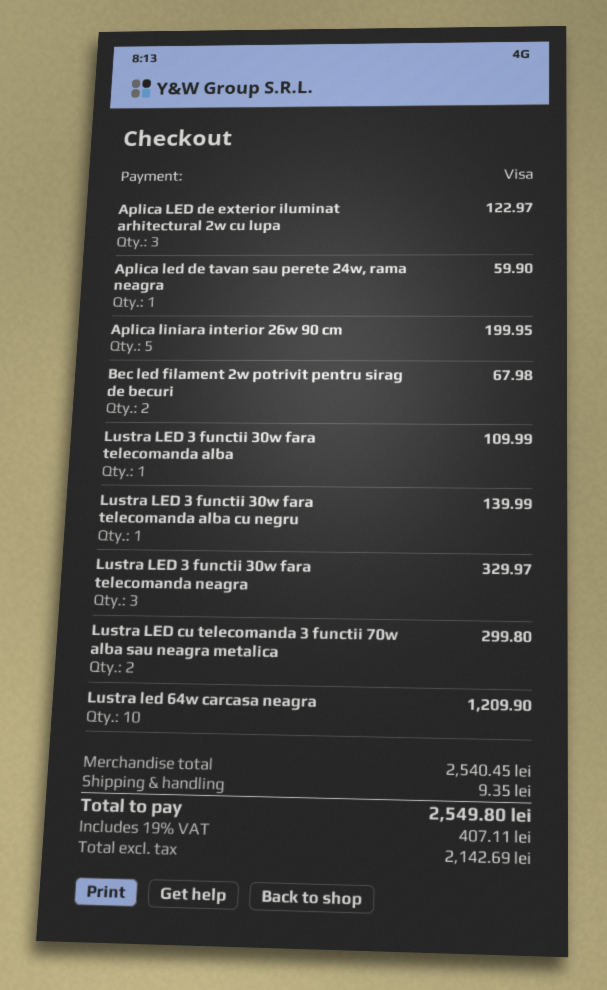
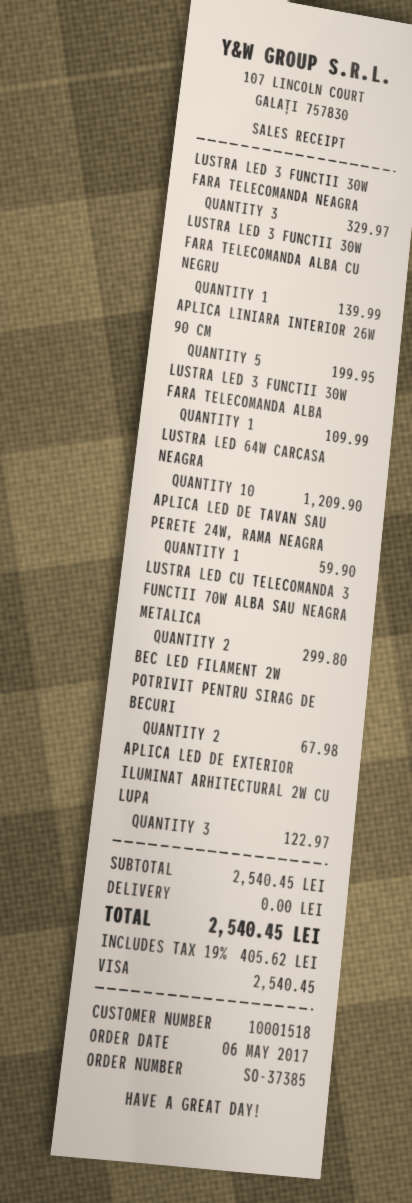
shipping: 9.35 -> 0.00
tax: 19% = 407.11 -> 19% = 405.62
total: 2549.80 -> 2540.45

